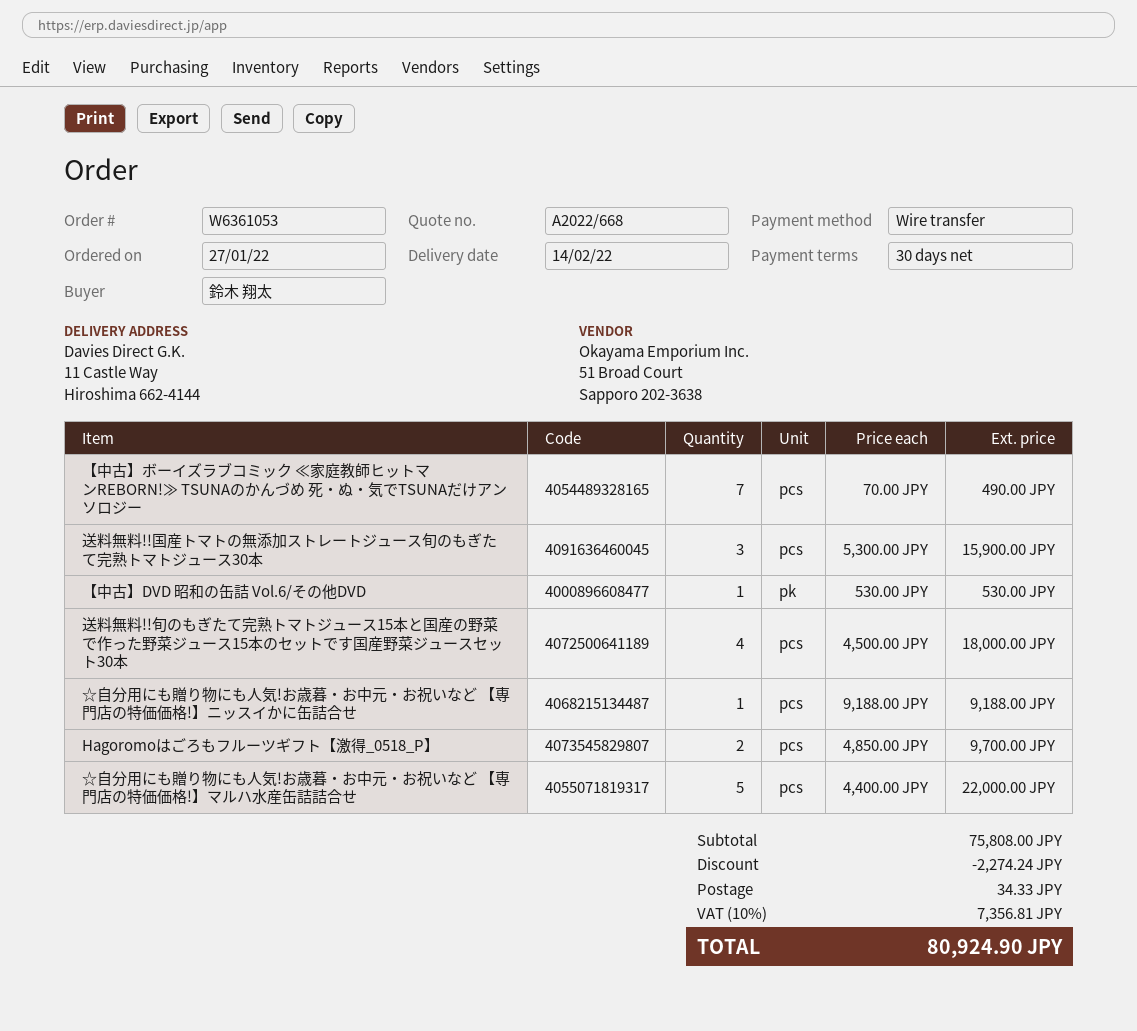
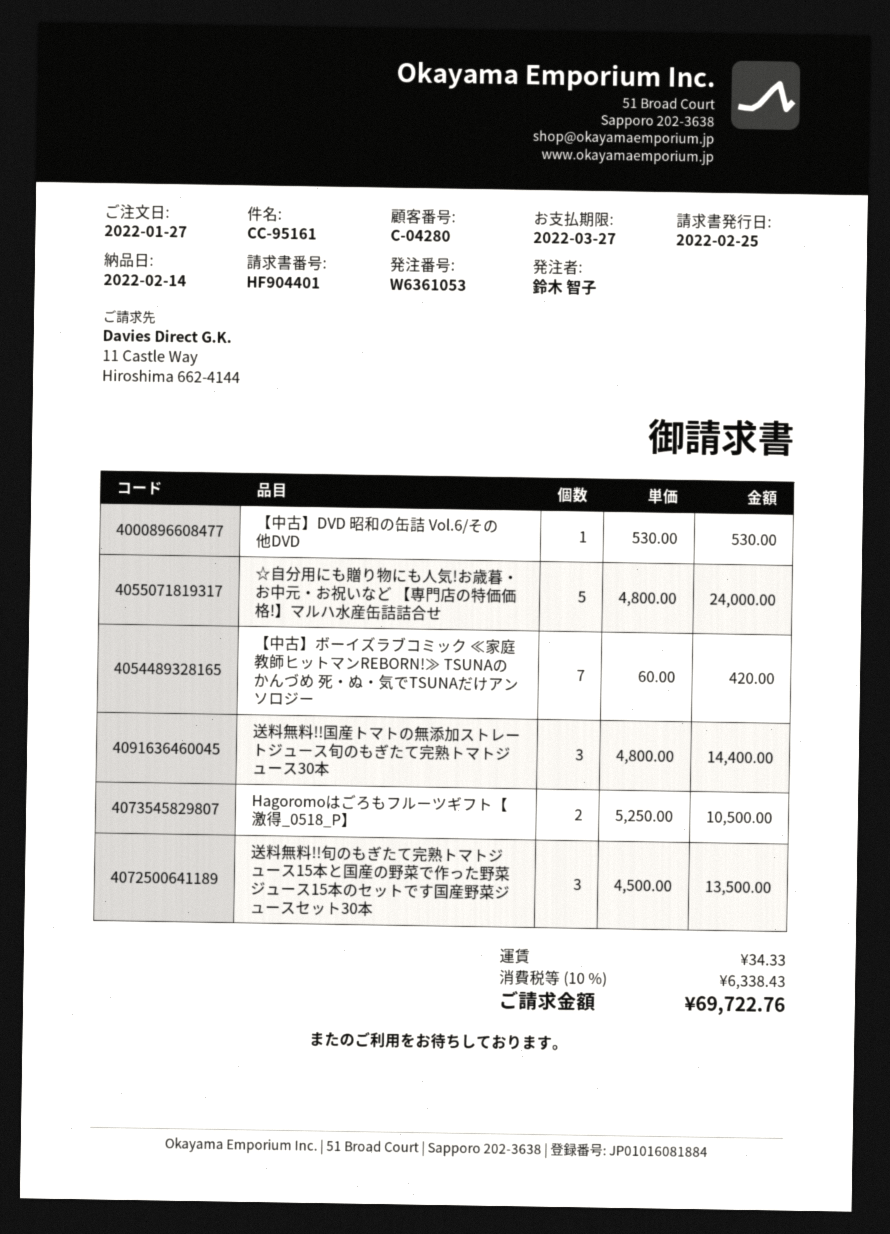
ordered by: 鈴木 翔太 -> 鈴木 智子
【中古】ボーイズラブコミック ≪家庭教師ヒットマンREBORN!≫ TSUNAのかんづめ 死・ぬ・気でTSUNAだけアンソロジー: 7 x 70.00 = 490.00 -> 7 x 60.00 = 420.00
送料無料!!国産トマトの無添加ストレートジュース旬のもぎたて完熟トマトジュース30本: 3 x 5300.00 = 15900.00 -> 3 x 4800.00 = 14400.00
送料無料!!旬のもぎたて完熟トマトジュース15本と国産の野菜で作った野菜ジュース15本のセットです国産野菜ジュースセット30本: 4 x 4500.00 = 18000.00 -> 3 x 4500.00 = 13500.00
☆自分用にも贈り物にも人気!お歳暮・お中元・お祝いなど 【専門店の特価価格!】ニッスイかに缶詰合せ: 1 x 9188.00 = 9188.00 -> none
Hagoromoはごろもフルーツギフト【激得_0518_P】: 2 x 4850.00 = 9700.00 -> 2 x 5250.00 = 10500.00
☆自分用にも贈り物にも人気!お歳暮・お中元・お祝いなど 【専門店の特価価格!】マルハ水産缶詰詰合せ: 5 x 4400.00 = 22000.00 -> 5 x 4800.00 = 24000.00
discount: 2274.24 -> none
tax: 10% = 7356.81 -> 10% = 6338.43
total: 80924.90 -> 69722.76

